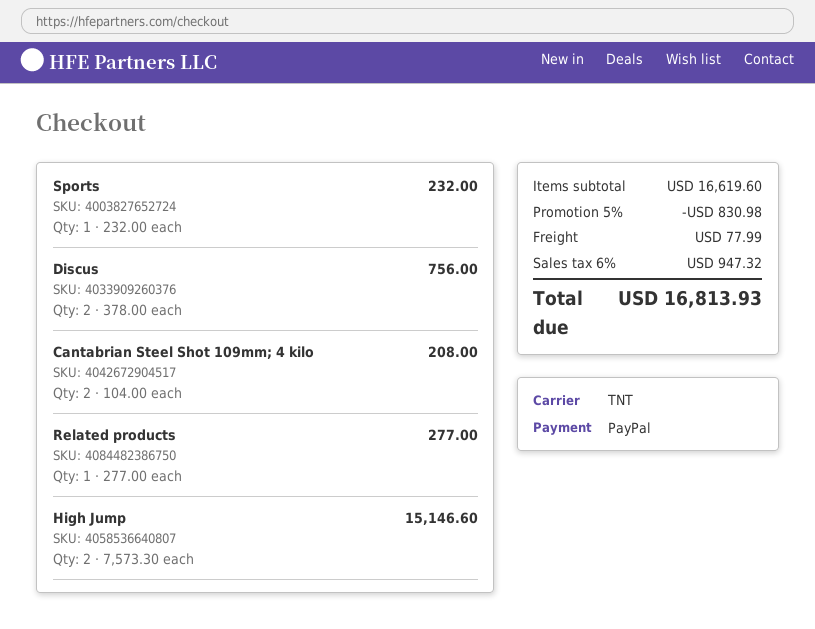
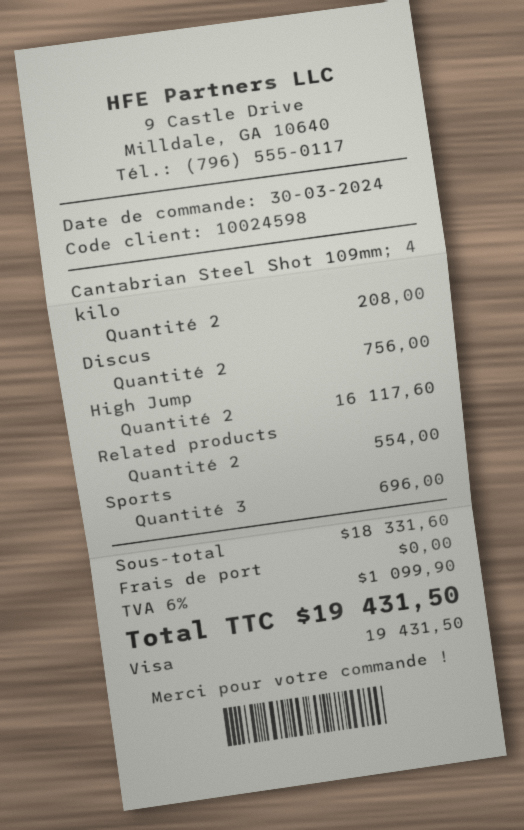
payment method: PayPal -> Visa
Sports: 1 for 232.00 -> 3 for 696.00
Related products: 1 for 277.00 -> 2 for 554.00
High Jump: 2 for 15146.60 -> 2 for 16117.60
subtotal: 16619.60 -> 18331.60
discount: 5% = 830.98 -> none
shipping: 77.99 -> 0.00
tax: 6% = 947.32 -> 6% = 1099.90
total: 16813.93 -> 19431.50

